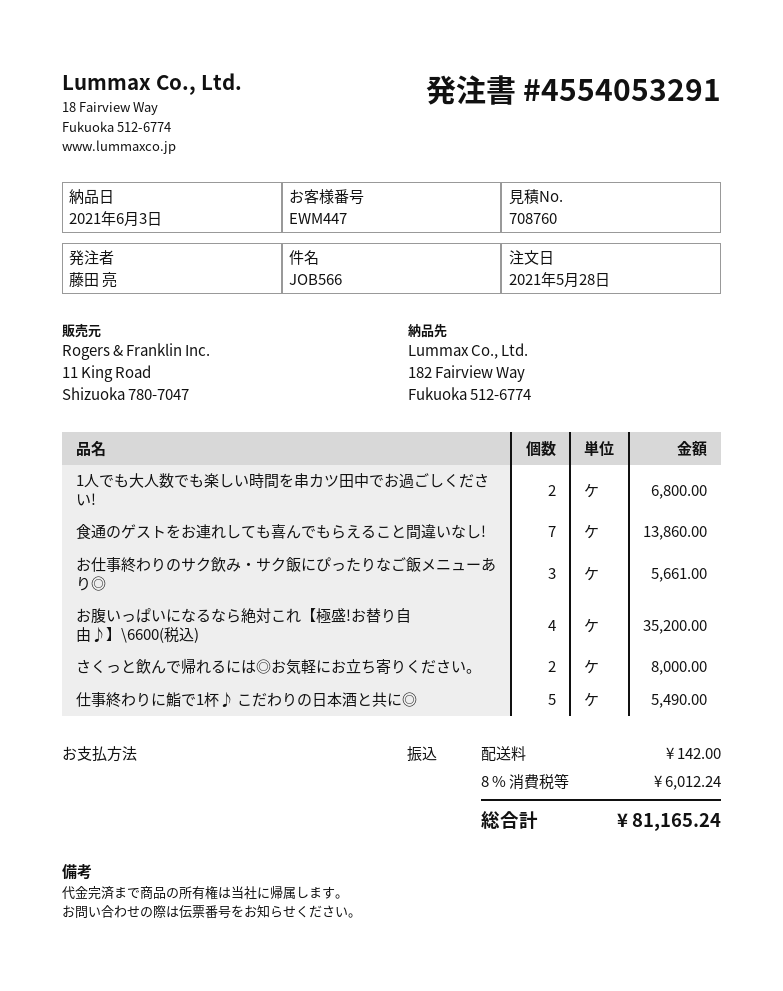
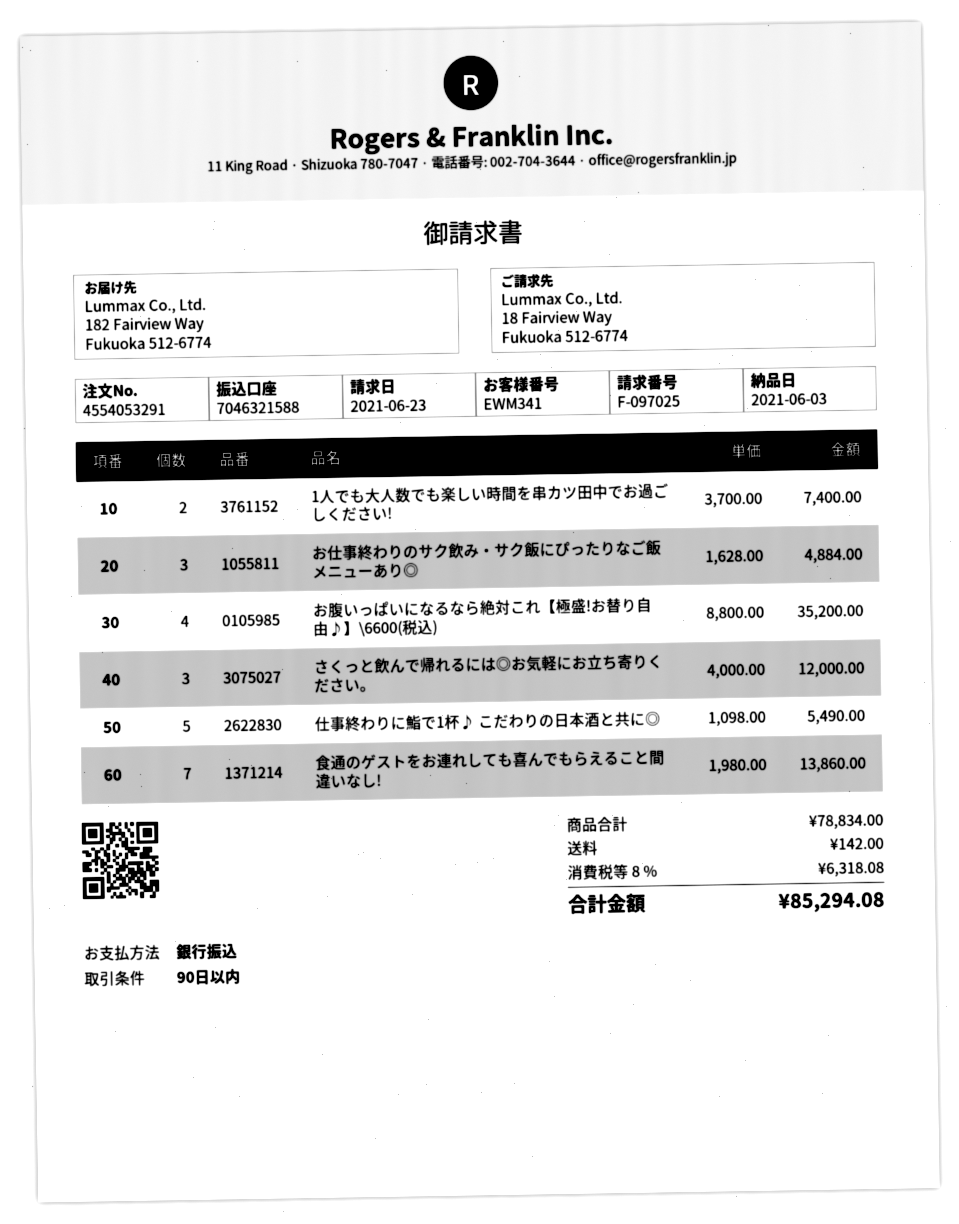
customer number: EWM447 -> EWM341
1人でも大人数でも楽しい時間を串カツ田中でお過ごしください!: 2 for 6800.00 -> 2 for 7400.00
お仕事終わりのサク飲み・サク飯にぴったりなご飯メニューあり◎: 3 for 5661.00 -> 3 for 4884.00
さくっと飲んで帰れるには◎お気軽にお立ち寄りください。: 2 for 8000.00 -> 3 for 12000.00
tax: 8% = 6012.24 -> 8% = 6318.08
total: 81165.24 -> 85294.08

